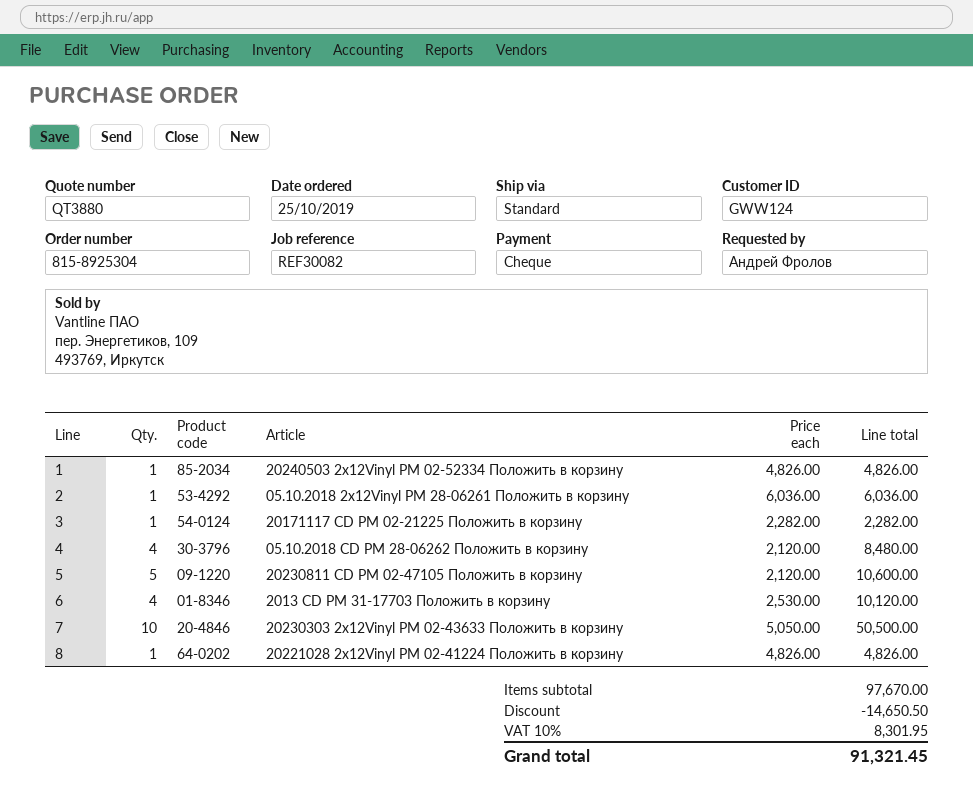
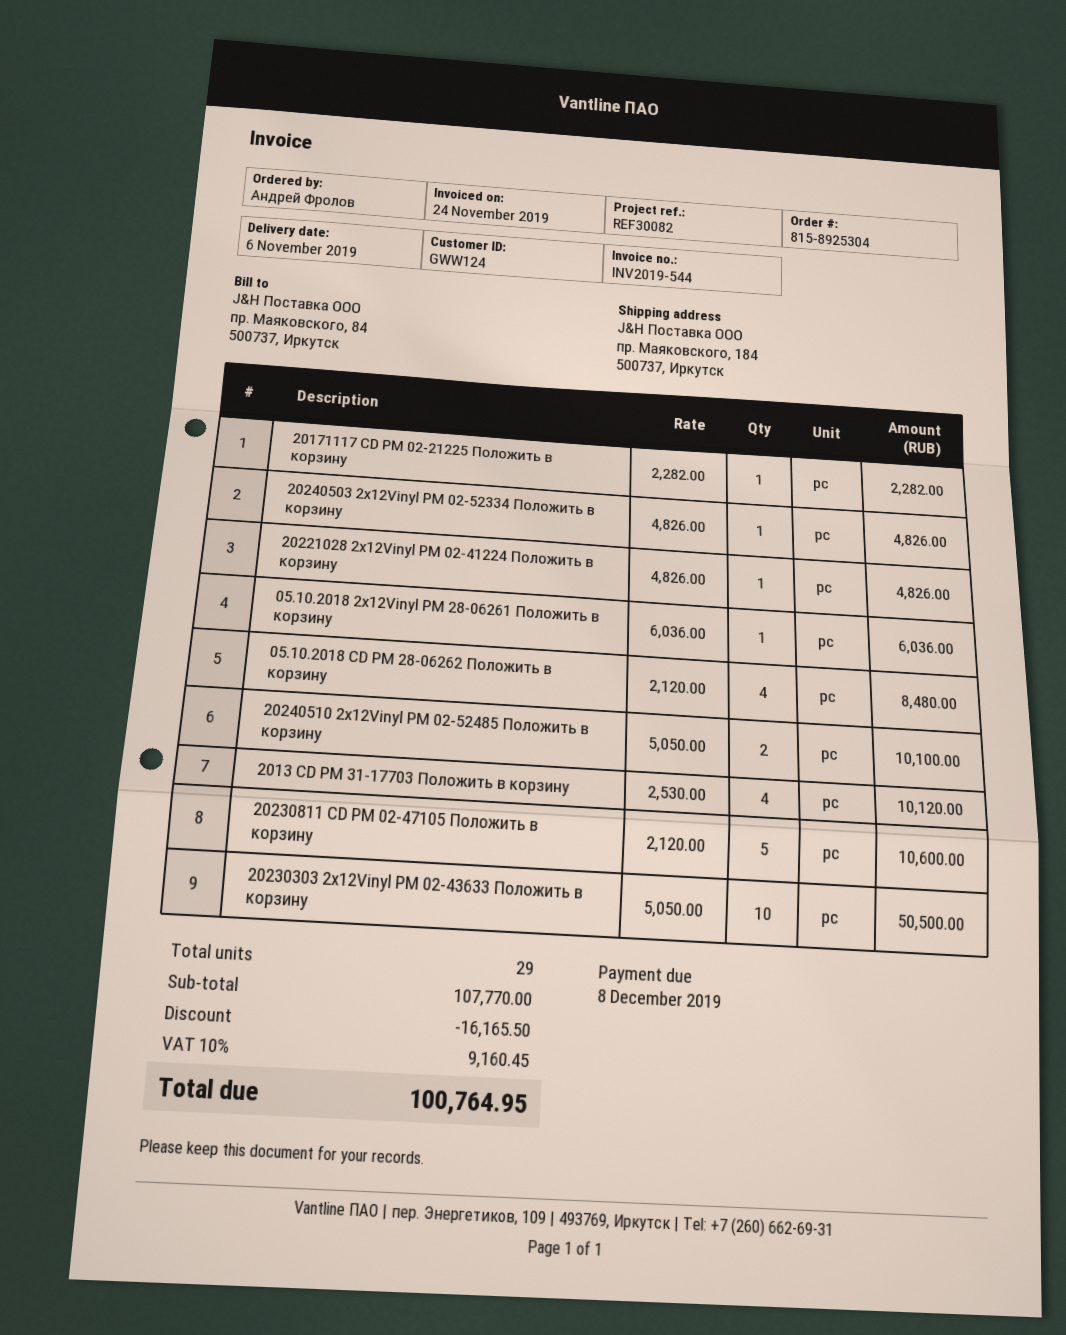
20240510 2x12Vinyl PM 02-52485 Положить в корзину: none -> 2 x 5050.00 = 10100.00
subtotal: 97670.00 -> 107770.00
discount: 14650.50 -> 16165.50
tax: 10% = 8301.95 -> 10% = 9160.45
total: 91321.45 -> 100764.95

